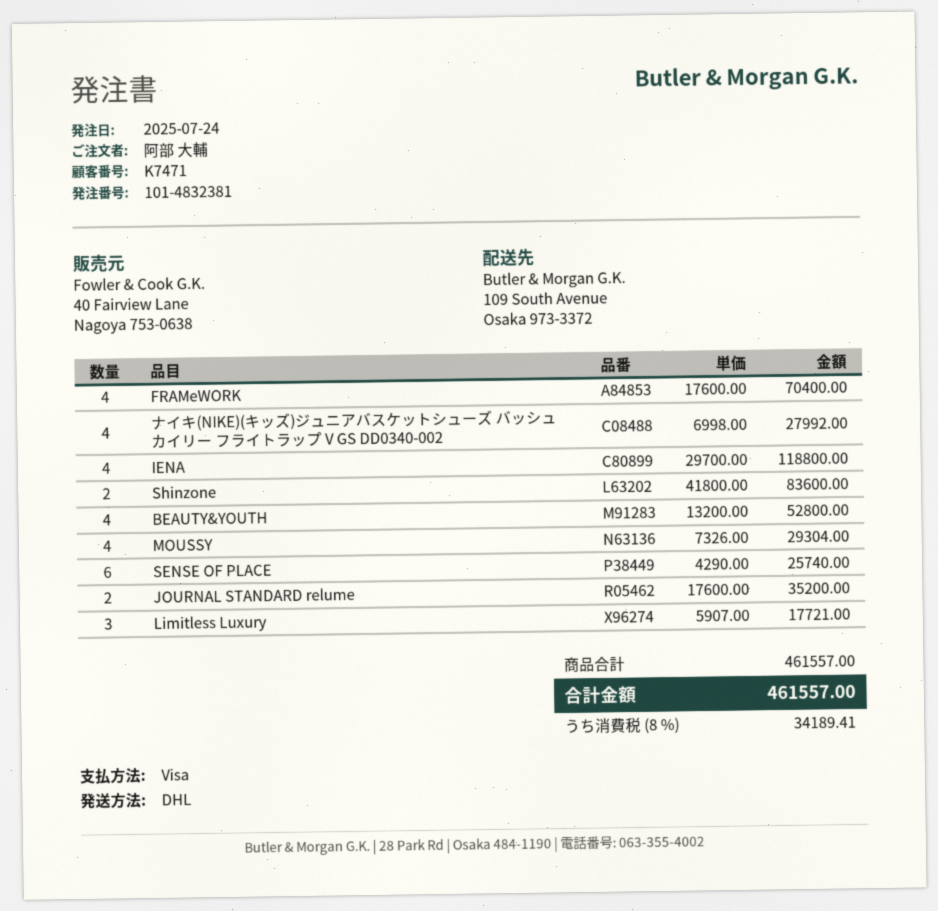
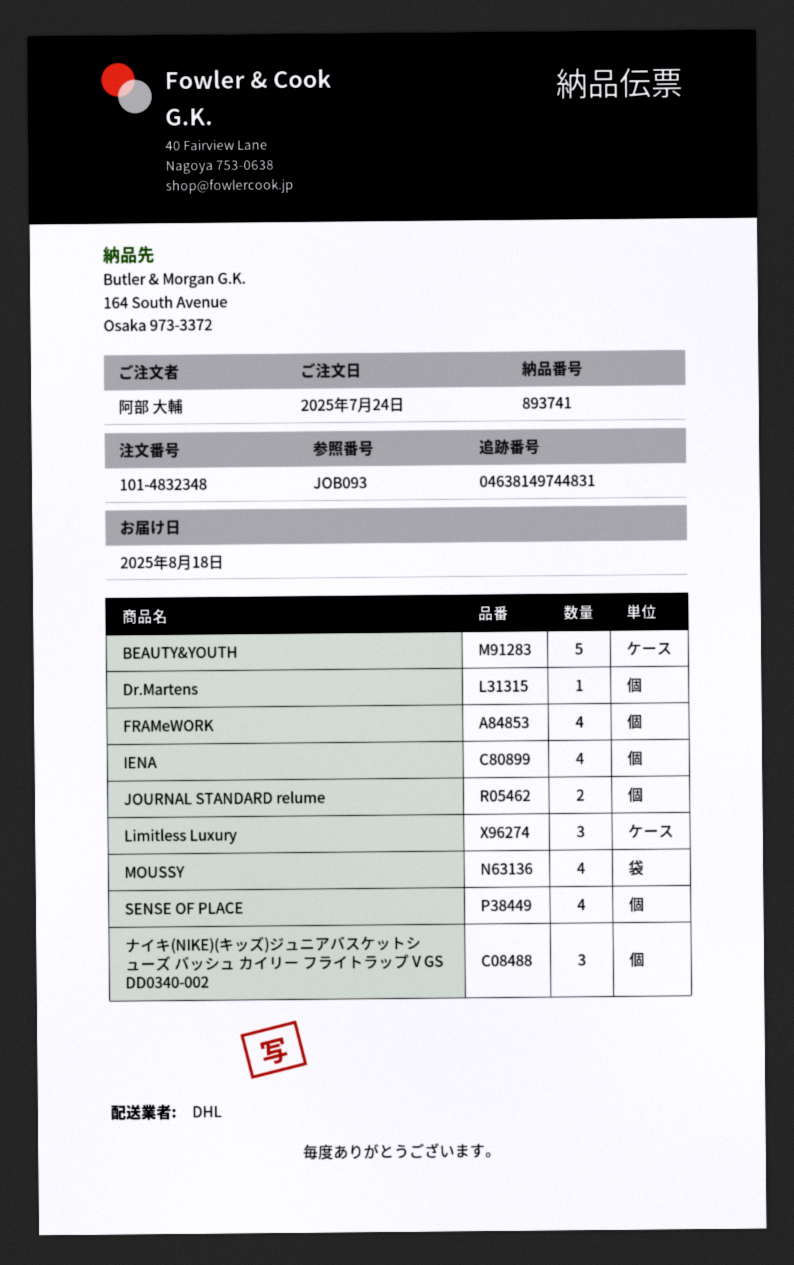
order number: 101-4832381 -> 101-4832348
ship to: 109 South Avenue, Osaka 973-3372 -> 164 South Avenue, Osaka 973-3372
ナイキ(NIKE)(キッズ)ジュニアバスケットシューズ バッシュ カイリー フライトラップ V GS DD0340-002: 4 -> 3
Shinzone: 2 -> none
BEAUTY&YOUTH: 4 -> 5
SENSE OF PLACE: 6 -> 4
Dr.Martens: none -> 1

